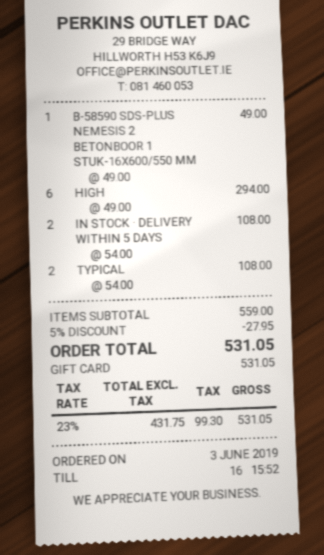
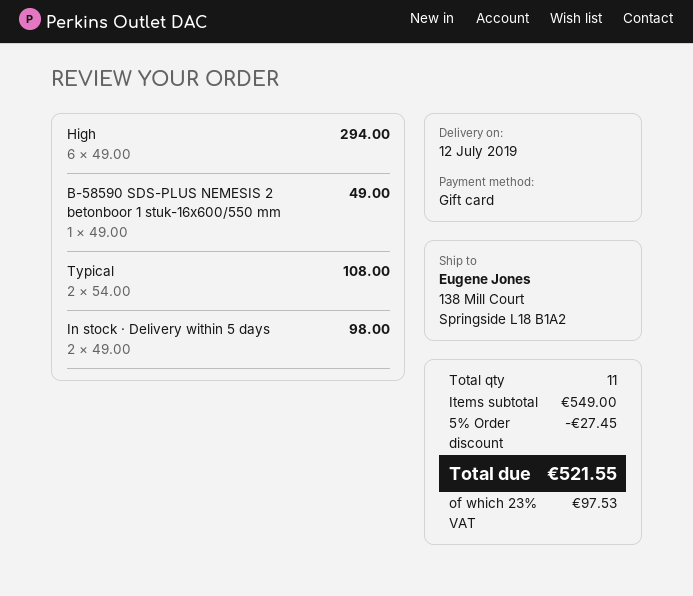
IN STOCK · DELIVERY WITHIN 5 DAYS: 2 x 54.00 = 108.00 -> 2 x 49.00 = 98.00
subtotal: 559.00 -> 549.00
discount: 5% = 27.95 -> 5% = 27.45
tax: 23% = 99.30 -> 23% = 97.53
total: 531.05 -> 521.55

